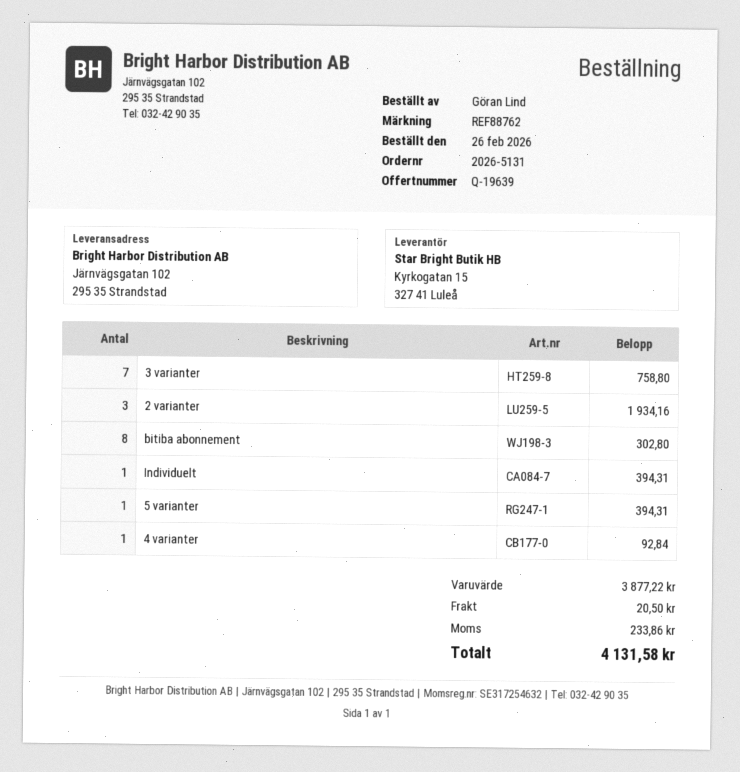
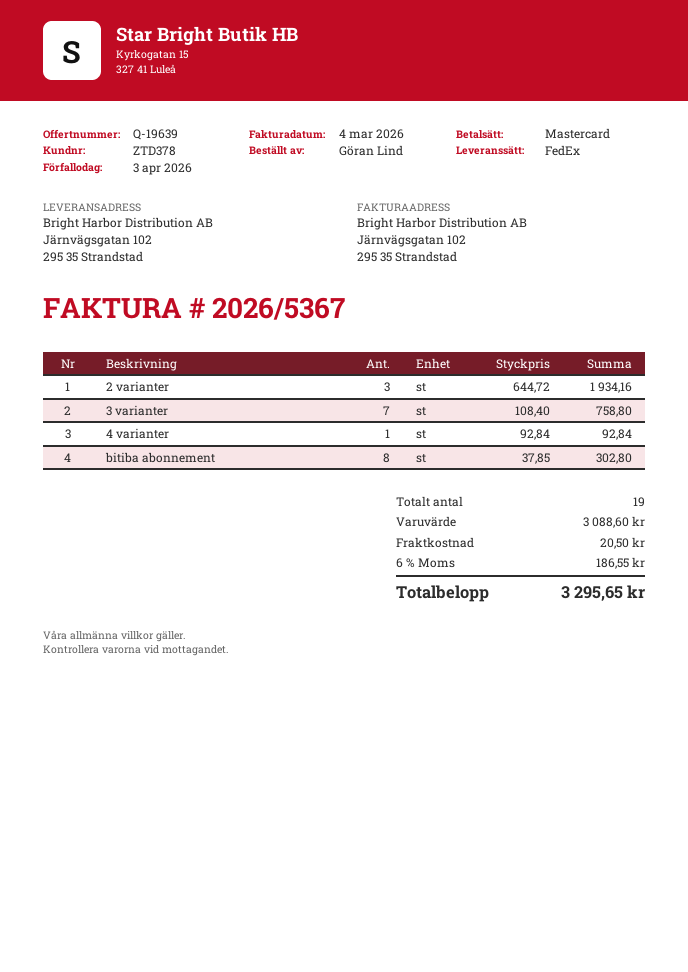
Individuelt: 1 for 394.31 -> none
5 varianter: 1 for 394.31 -> none
subtotal: 3877.22 -> 3088.60
tax: 233.86 -> 186.55
total: 4131.58 -> 3295.65

